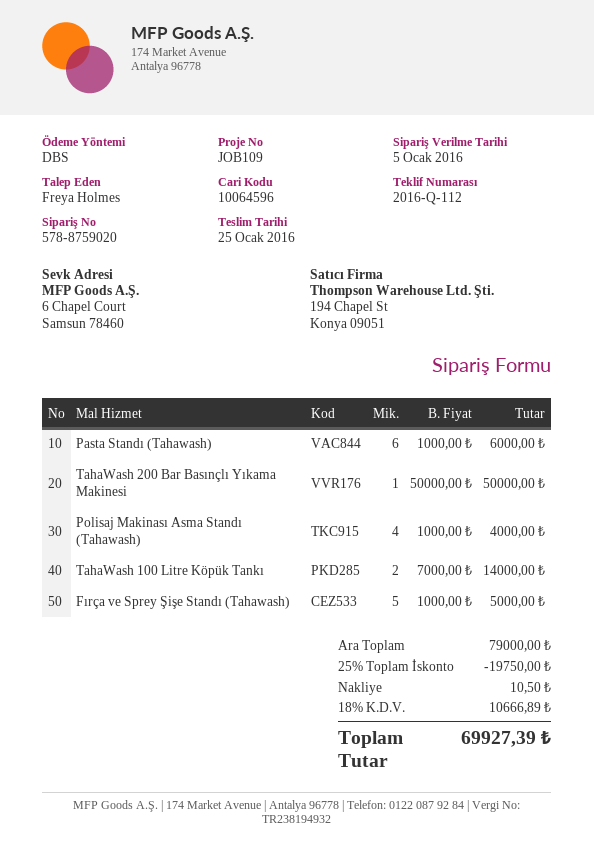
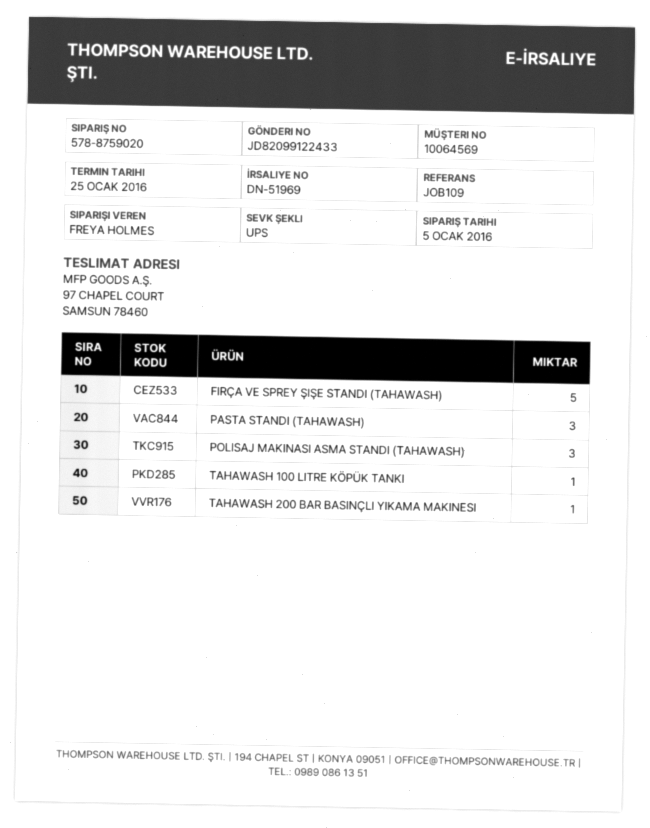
customer number: 10064596 -> 10064569
ship to: 6 Chapel Court, Samsun 78460 -> 97 CHAPEL COURT, SAMSUN 78460
Pasta Standı (Tahawash): 6 -> 3
Polisaj Makinası Asma Standı (Tahawash): 4 -> 3
TahaWash 100 Litre Köpük Tankı: 2 -> 1

